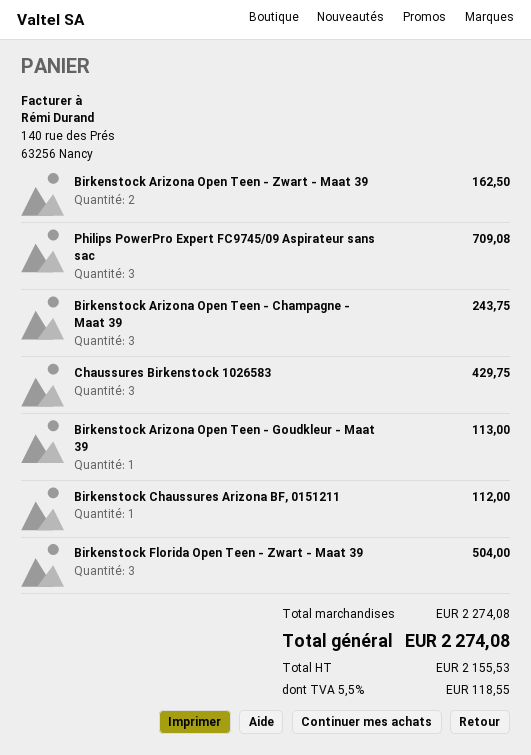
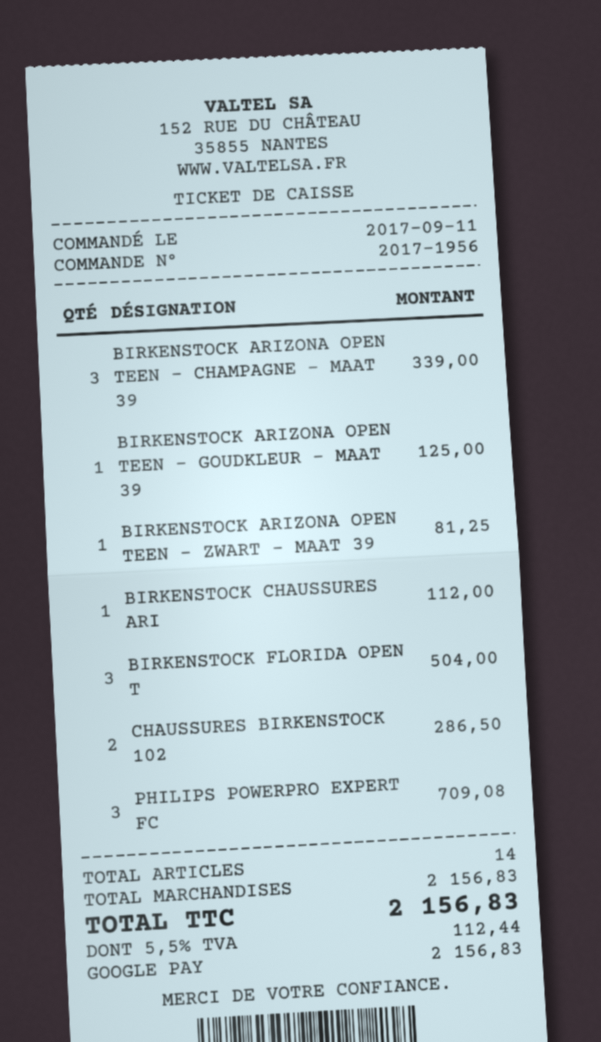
Birkenstock Arizona Open Teen - Zwart - Maat 39: 2 for 162.50 -> 1 for 81.25
Birkenstock Arizona Open Teen - Champagne - Maat 39: 3 for 243.75 -> 3 for 339.00
Chaussures Birkenstock 1026583: 3 for 429.75 -> 2 for 286.50
Birkenstock Arizona Open Teen - Goudkleur - Maat 39: 1 for 113.00 -> 1 for 125.00
subtotal: 2274.08 -> 2156.83
tax: 5.5% = 118.55 -> 5.5% = 112.44
total: 2274.08 -> 2156.83

